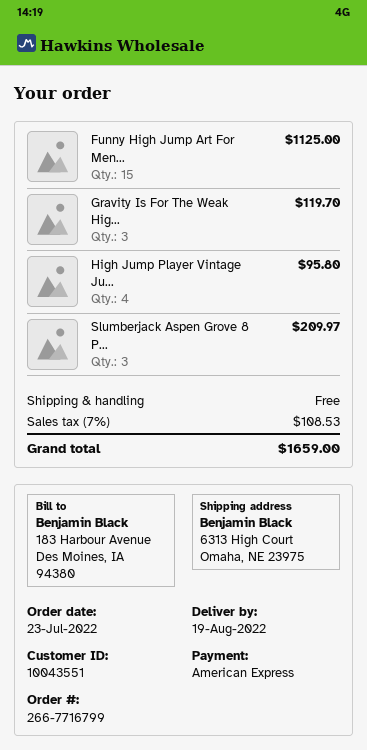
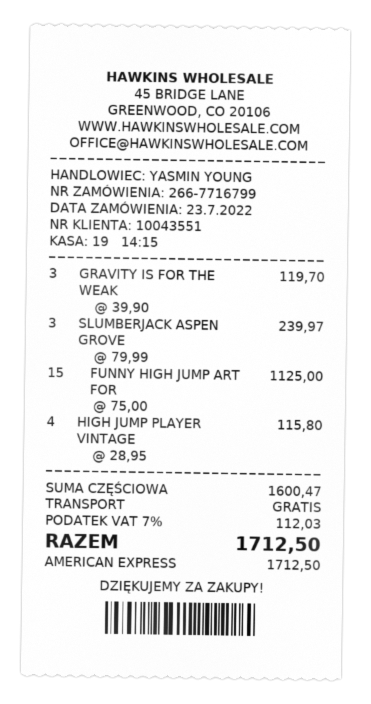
High Jump Player Vintage Ju...: 4 for 95.80 -> 4 for 115.80
Slumberjack Aspen Grove 8 P...: 3 for 209.97 -> 3 for 239.97
tax: 7% = 108.53 -> 7% = 112.03
total: 1659.00 -> 1712.50

